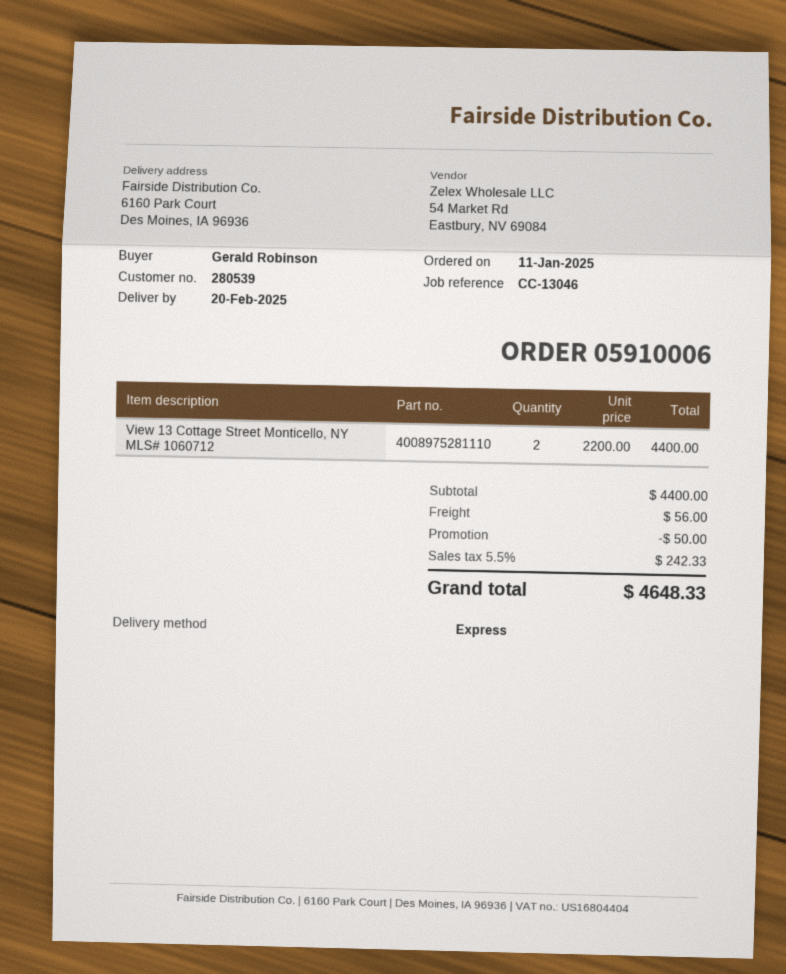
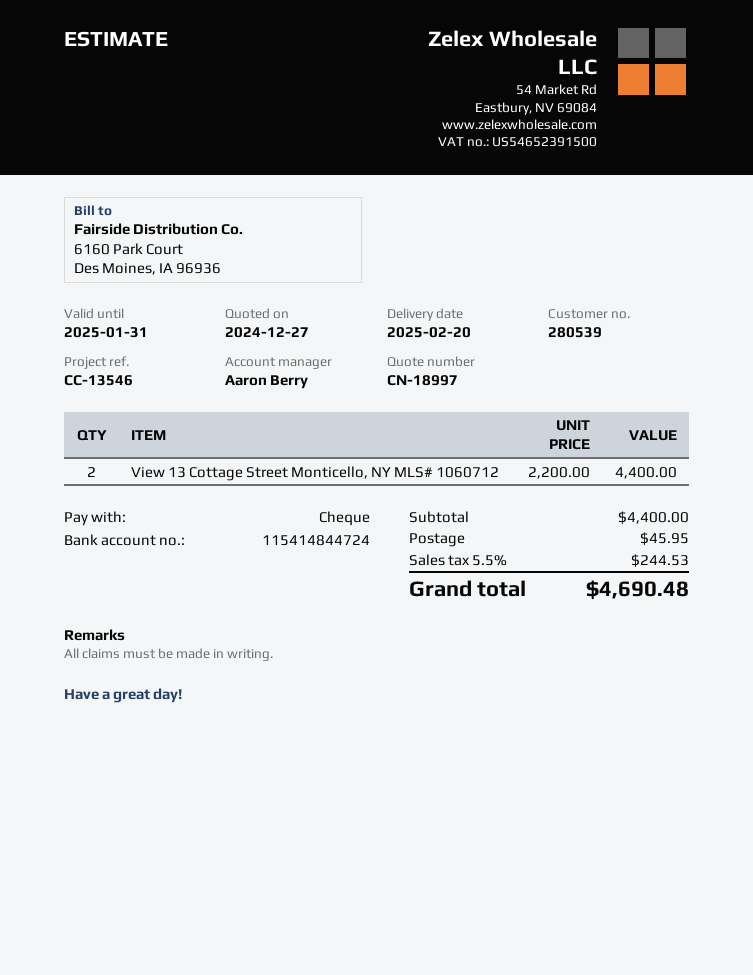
reference: CC-13046 -> CC-13546
discount: 50.00 -> none
shipping: 56.00 -> 45.95
tax: 5.5% = 242.33 -> 5.5% = 244.53
total: 4648.33 -> 4690.48

